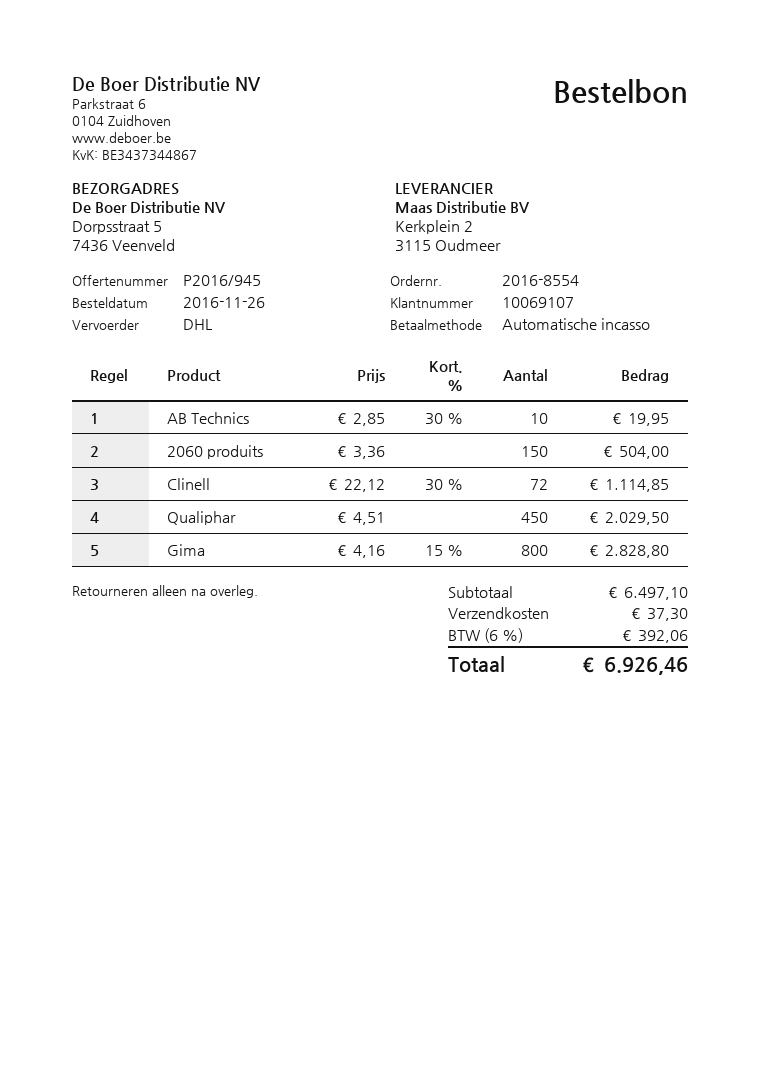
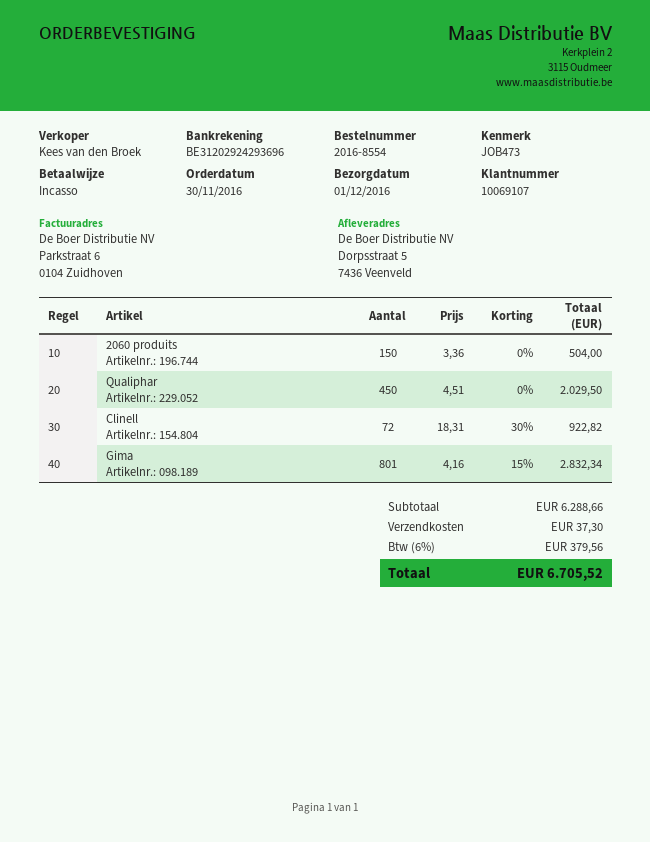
order date: 2016-11-26 -> 2016-11-30
AB Technics: 10 x 2.85 - 30% = 19.95 -> none
Clinell: 72 x 22.12 - 30% = 1114.85 -> 72 x 18.31 - 30% = 922.82
Gima: 800 x 4.16 - 15% = 2828.80 -> 801 x 4.16 - 15% = 2832.34
subtotal: 6497.10 -> 6288.66
tax: 6% = 392.06 -> 6% = 379.56
total: 6926.46 -> 6705.52

